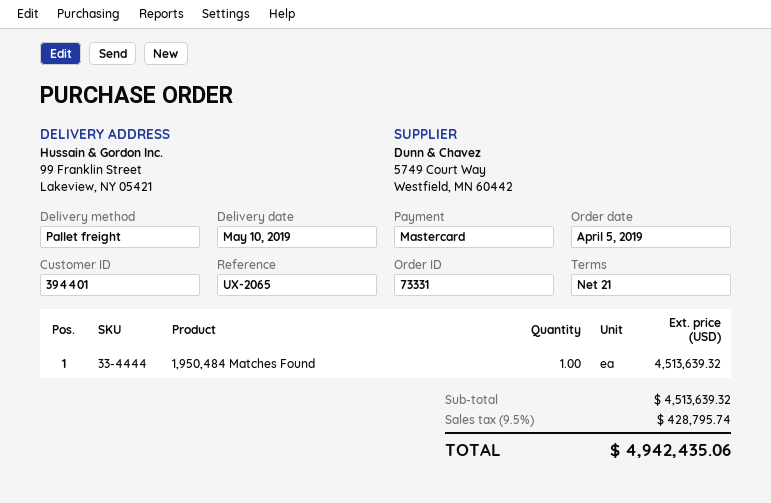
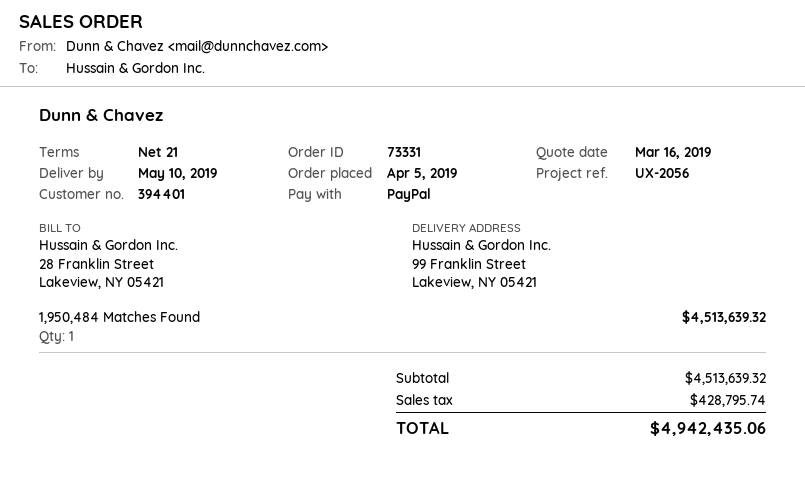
reference: UX-2065 -> UX-2056
payment method: Mastercard -> PayPal

